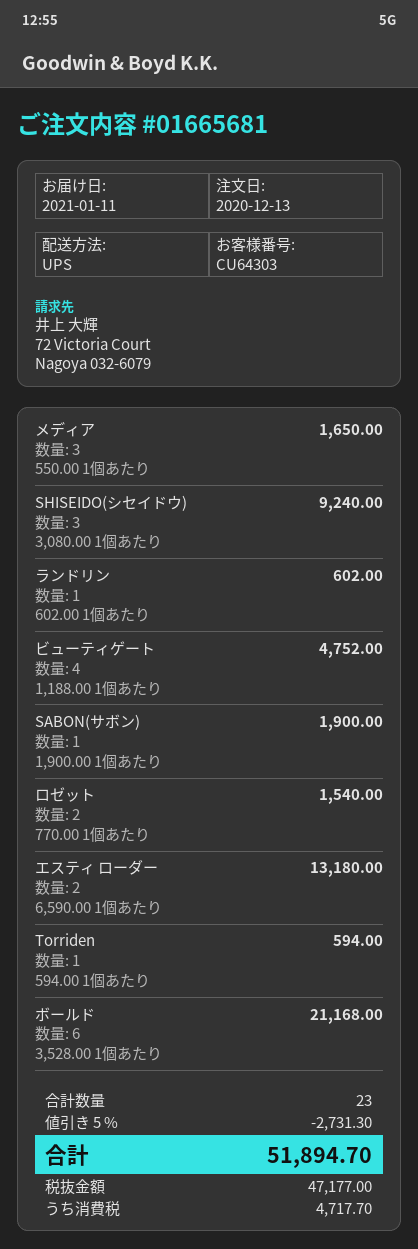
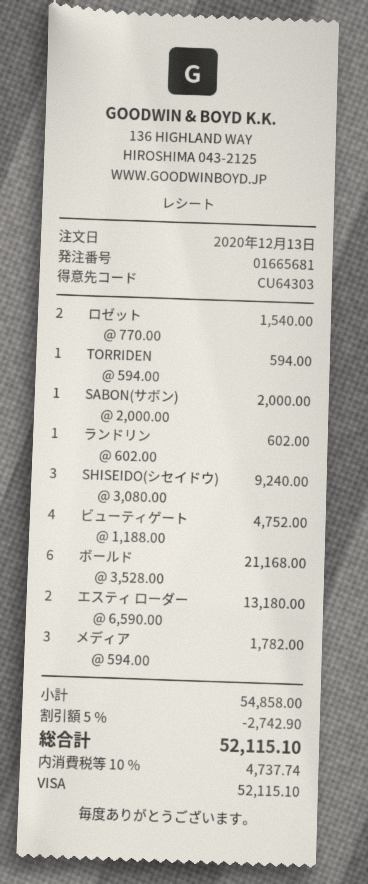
メディア: 3 x 550.00 = 1650.00 -> 3 x 594.00 = 1782.00
SABON(サボン): 1 x 1900.00 = 1900.00 -> 1 x 2000.00 = 2000.00
discount: 5% = 2731.30 -> 5% = 2742.90
tax: 4717.70 -> 4737.74
total: 51894.70 -> 52115.10

